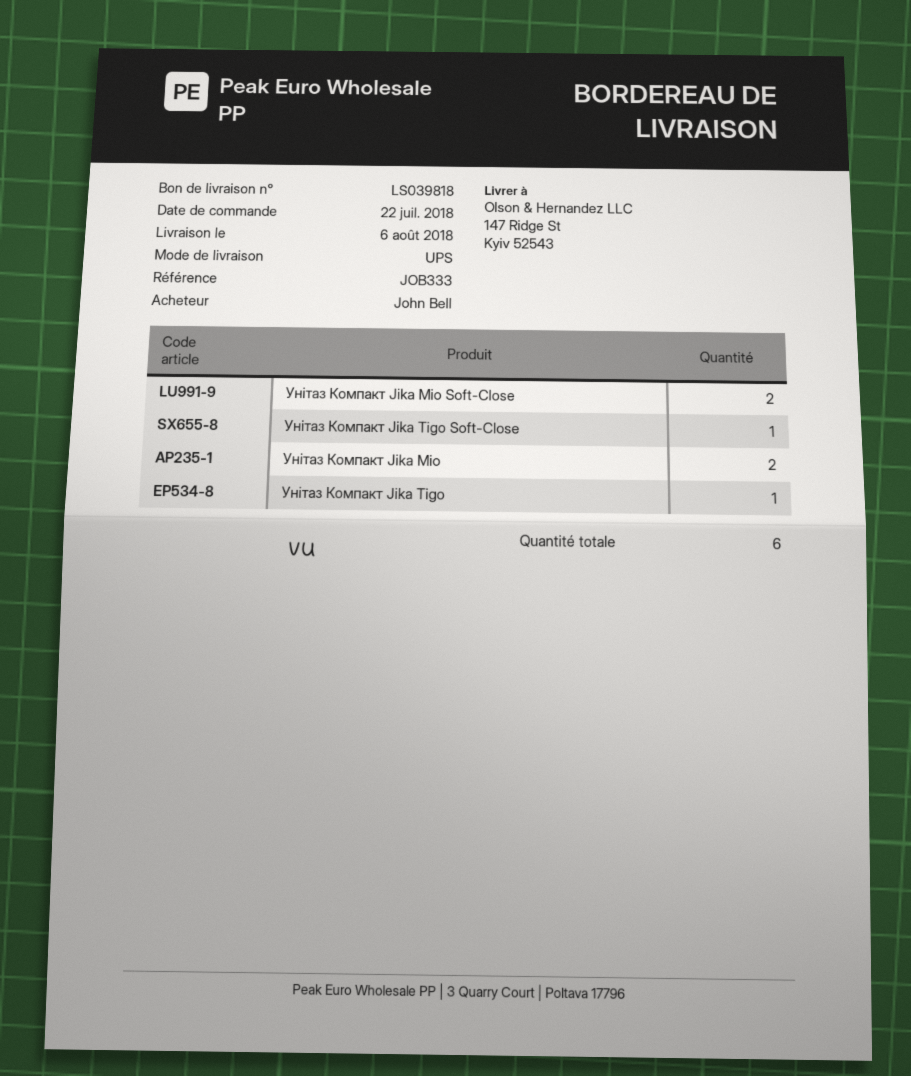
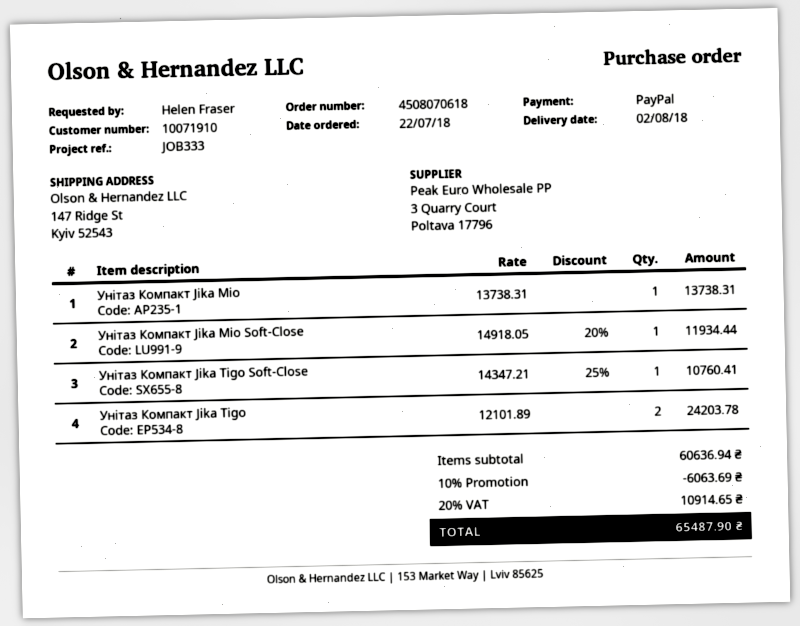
delivery date: 2018-08-06 -> 2018-08-02
ordered by: John Bell -> Helen Fraser
Унітаз Компакт Jika Mio Soft-Close: 2 -> 1
Унітаз Компакт Jika Mio: 2 -> 1
Унітаз Компакт Jika Tigo: 1 -> 2

